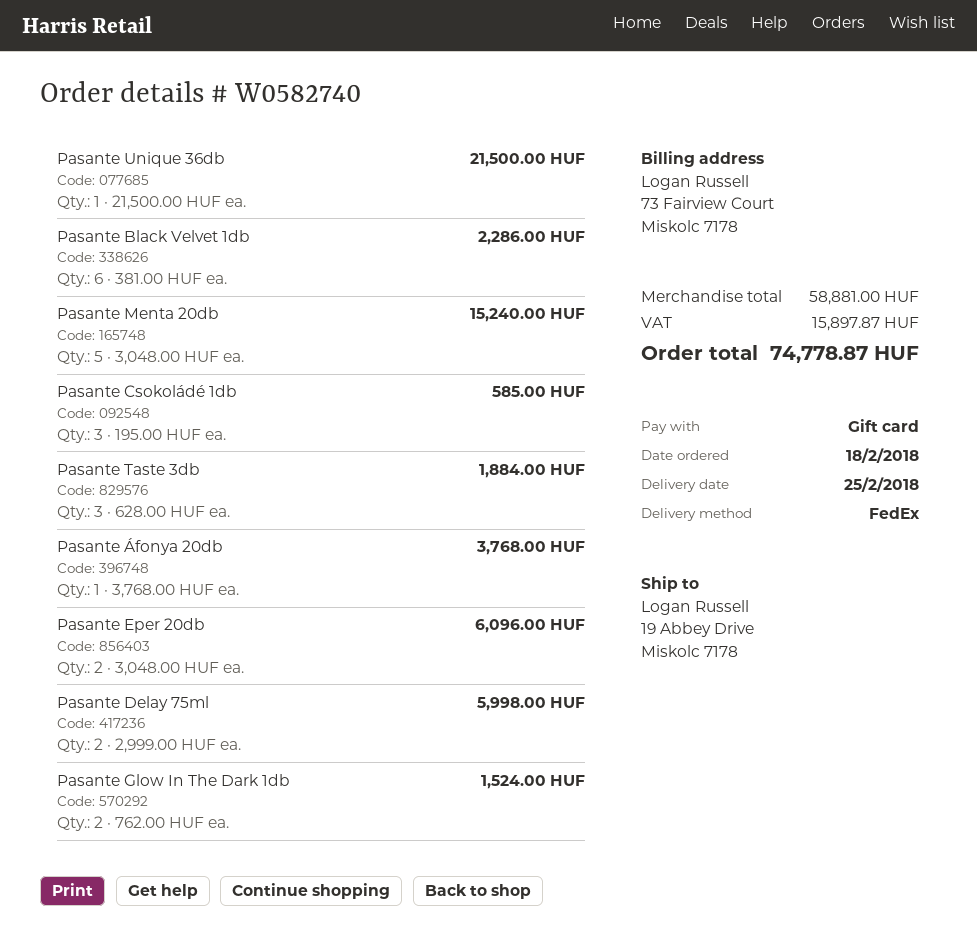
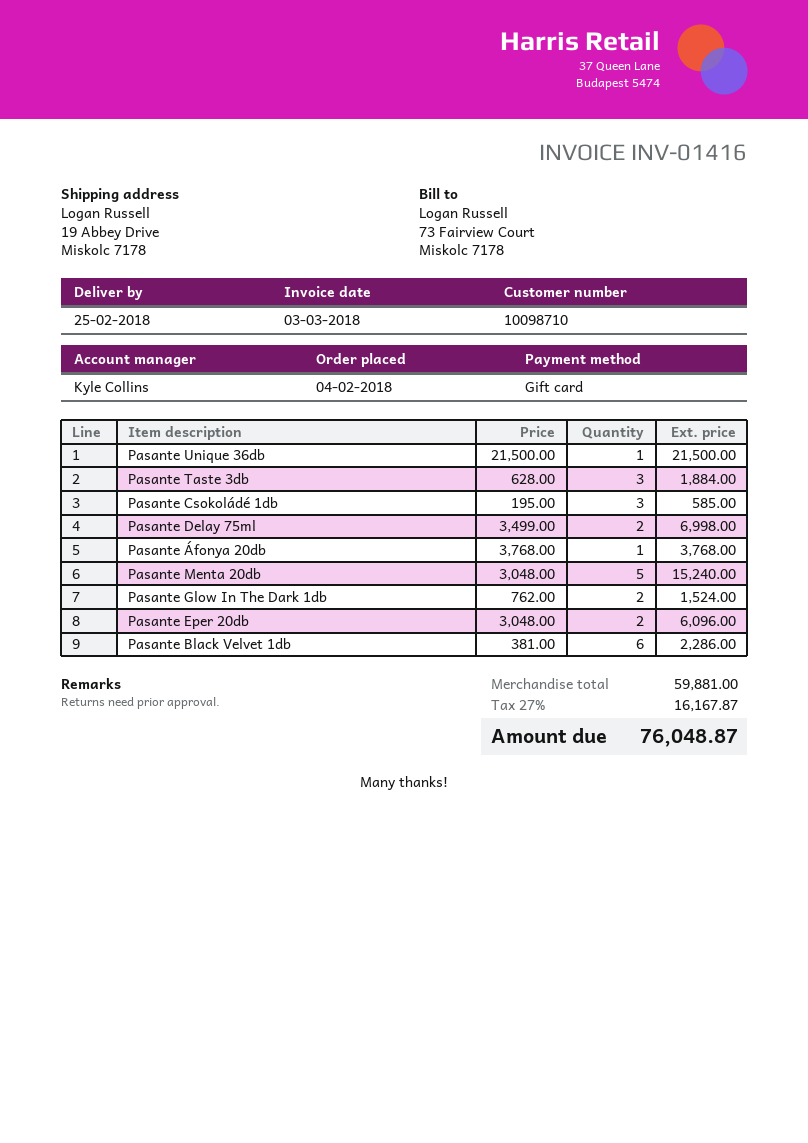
order date: 2018-02-18 -> 2018-02-04
Pasante Delay 75ml: 2 x 2999.00 = 5998.00 -> 2 x 3499.00 = 6998.00
subtotal: 58881.00 -> 59881.00
tax: 15897.87 -> 16167.87
total: 74778.87 -> 76048.87

